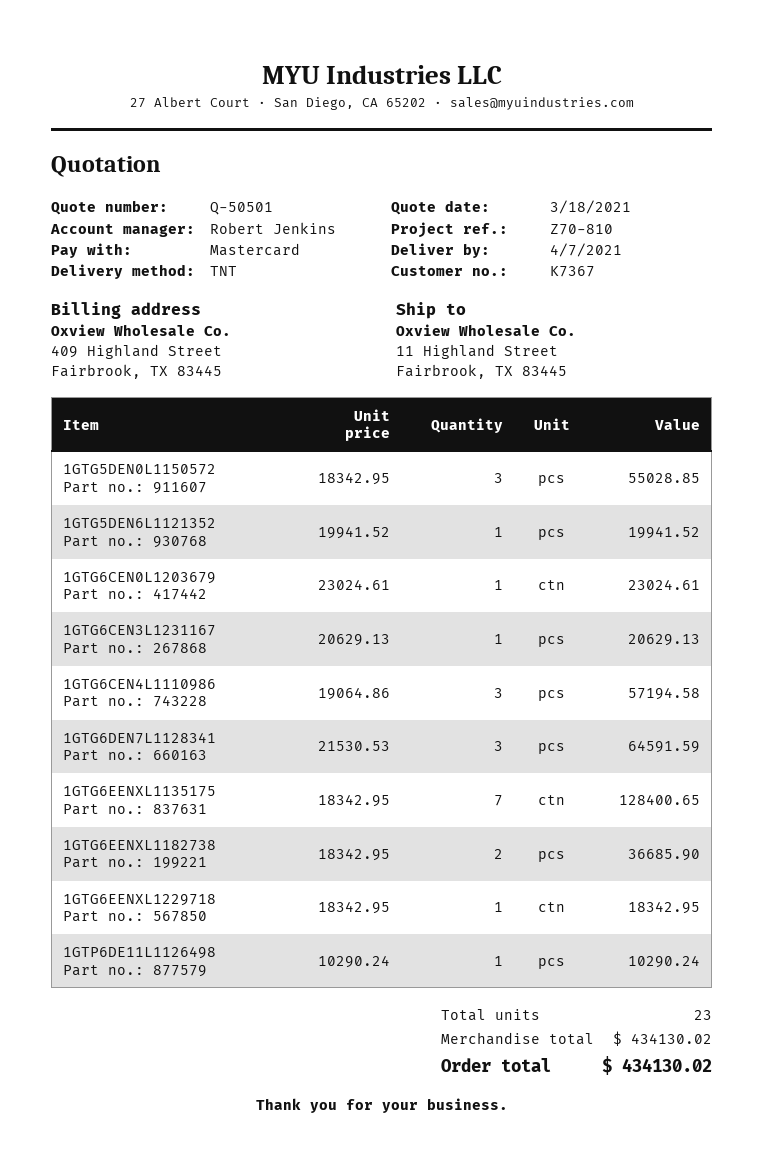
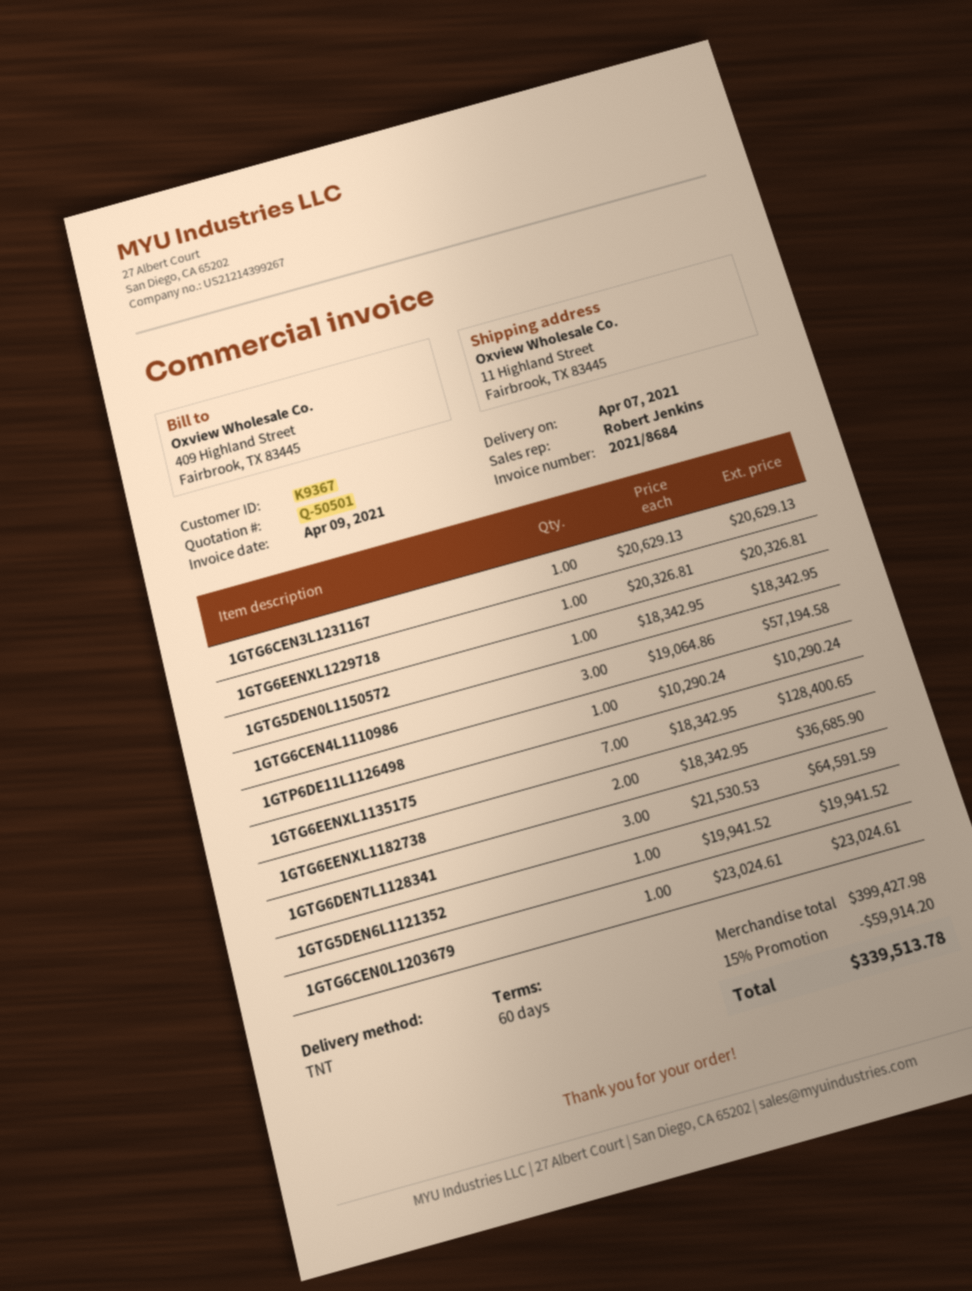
customer number: K7367 -> K9367
1GTG5DEN0L1150572: 3 x 18342.95 = 55028.85 -> 1 x 18342.95 = 18342.95
1GTG6EENXL1229718: 1 x 18342.95 = 18342.95 -> 1 x 20326.81 = 20326.81
subtotal: 434130.02 -> 399427.98
discount: none -> 15% = 59914.20
total: 434130.02 -> 339513.78

